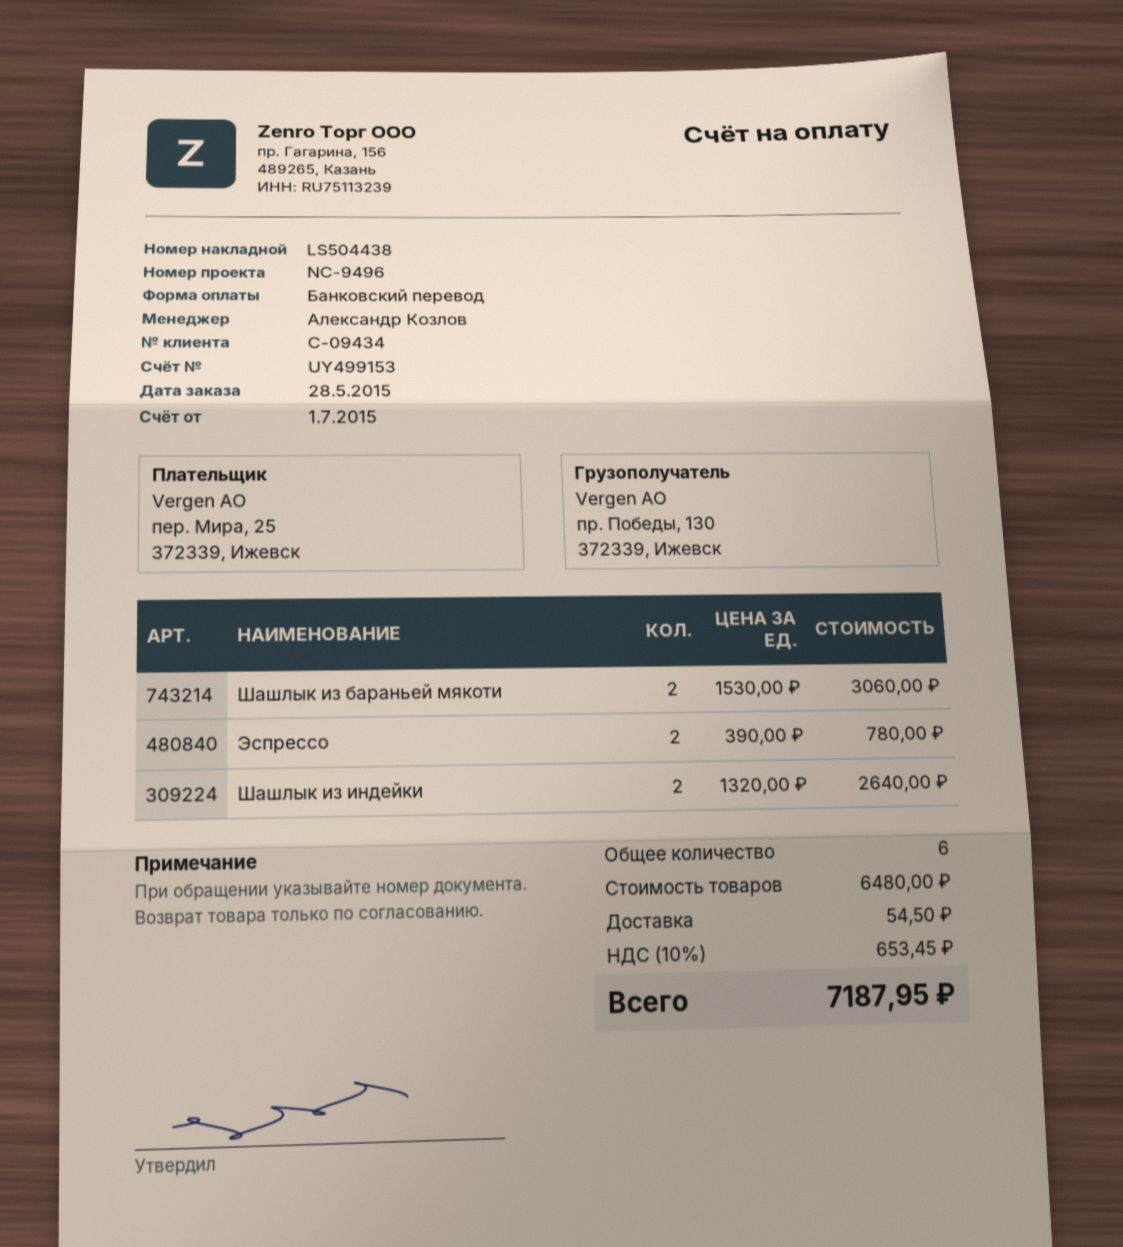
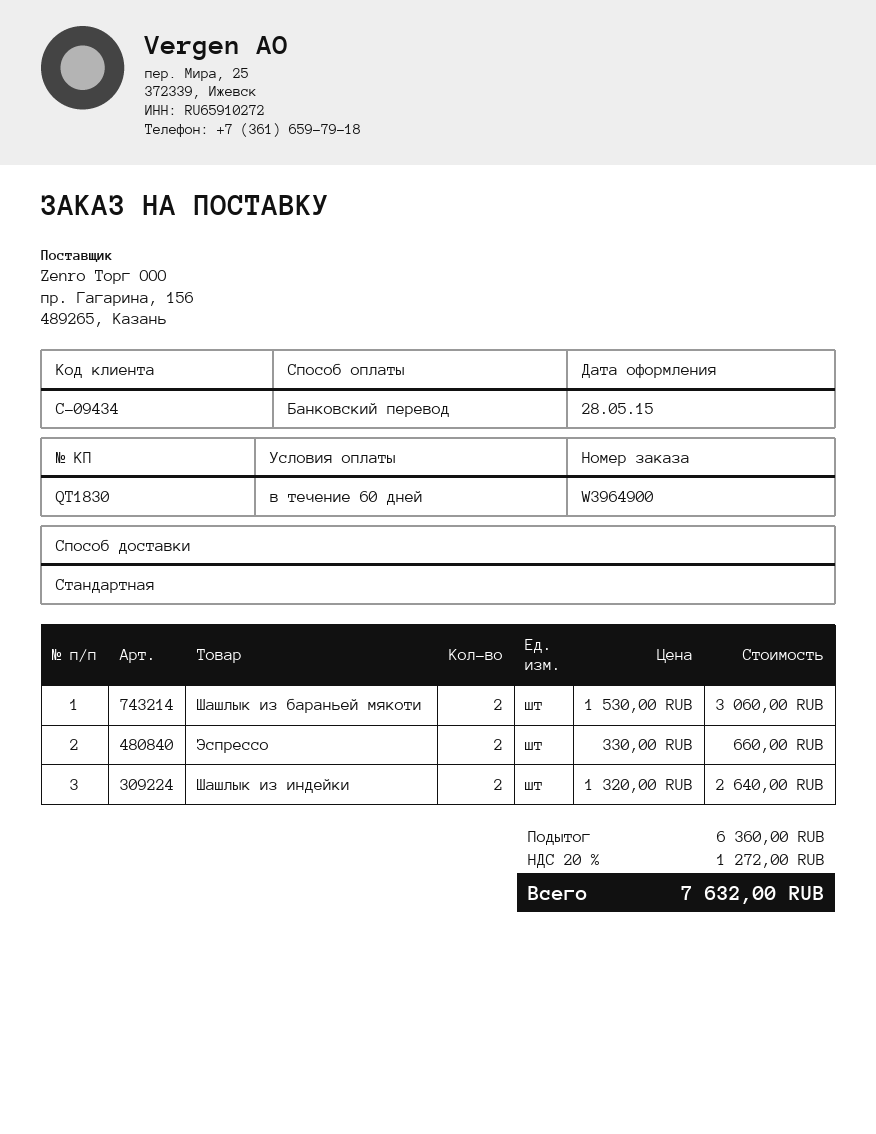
Эспрессо: 2 x 390.00 = 780.00 -> 2 x 330.00 = 660.00
subtotal: 6480.00 -> 6360.00
shipping: 54.50 -> none
tax: 10% = 653.45 -> 20% = 1272.00
total: 7187.95 -> 7632.00

